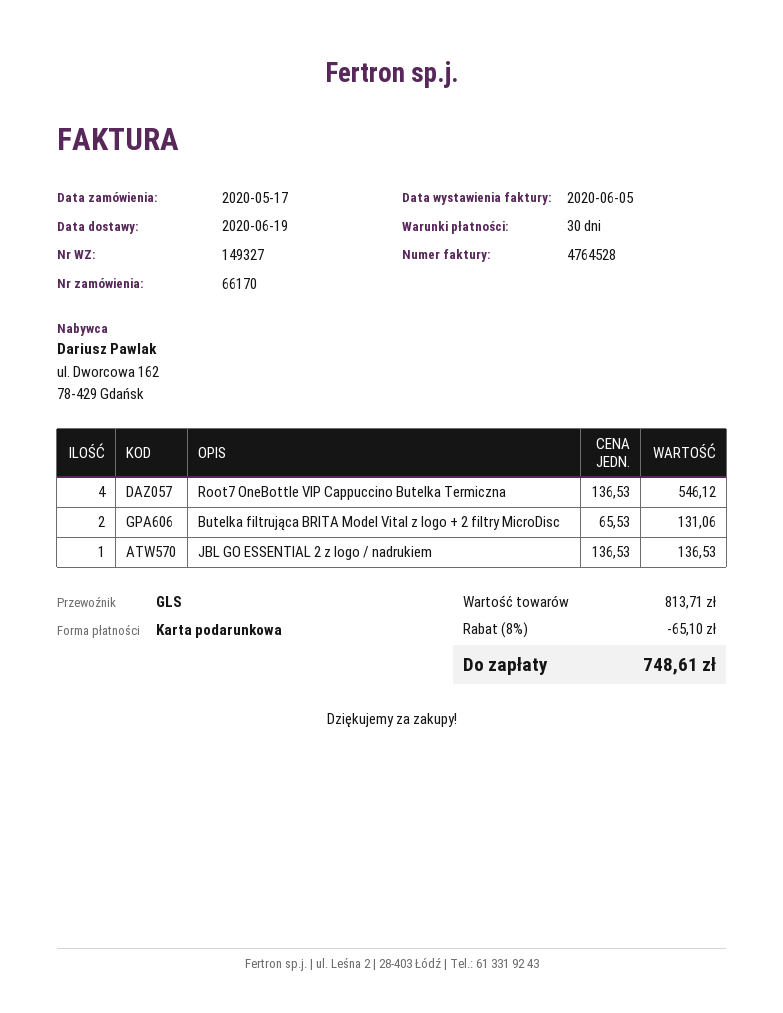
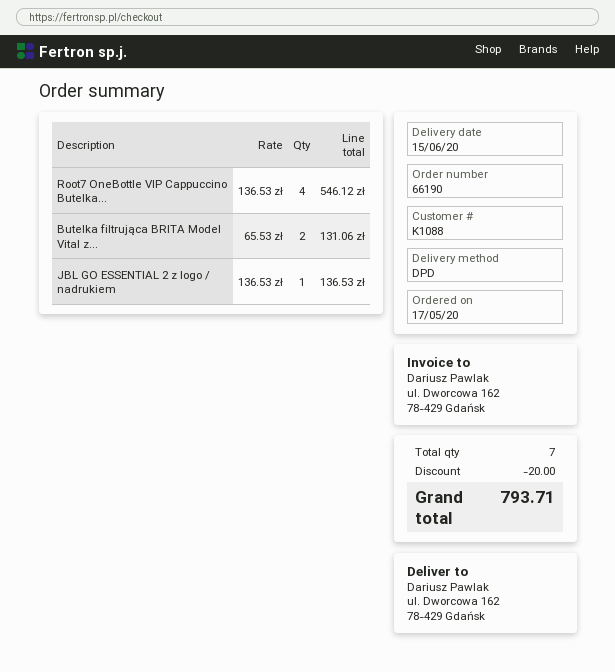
order number: 66170 -> 66190
delivery date: 2020-06-19 -> 2020-06-15
shipping method: GLS -> DPD
discount: 65.10 -> 20.00
total: 748.61 -> 793.71

